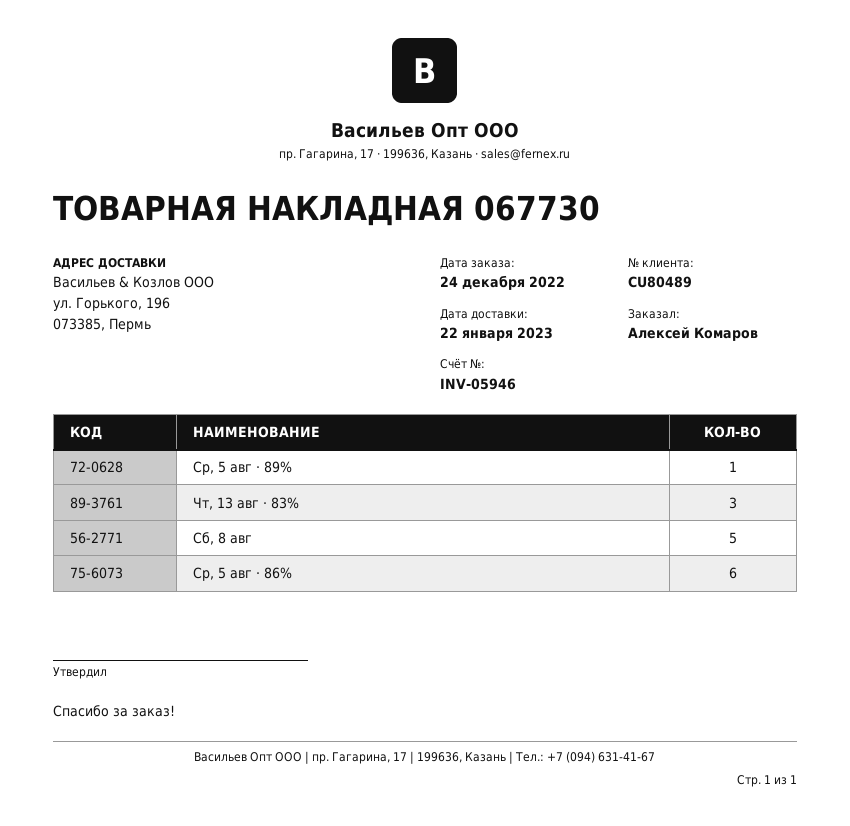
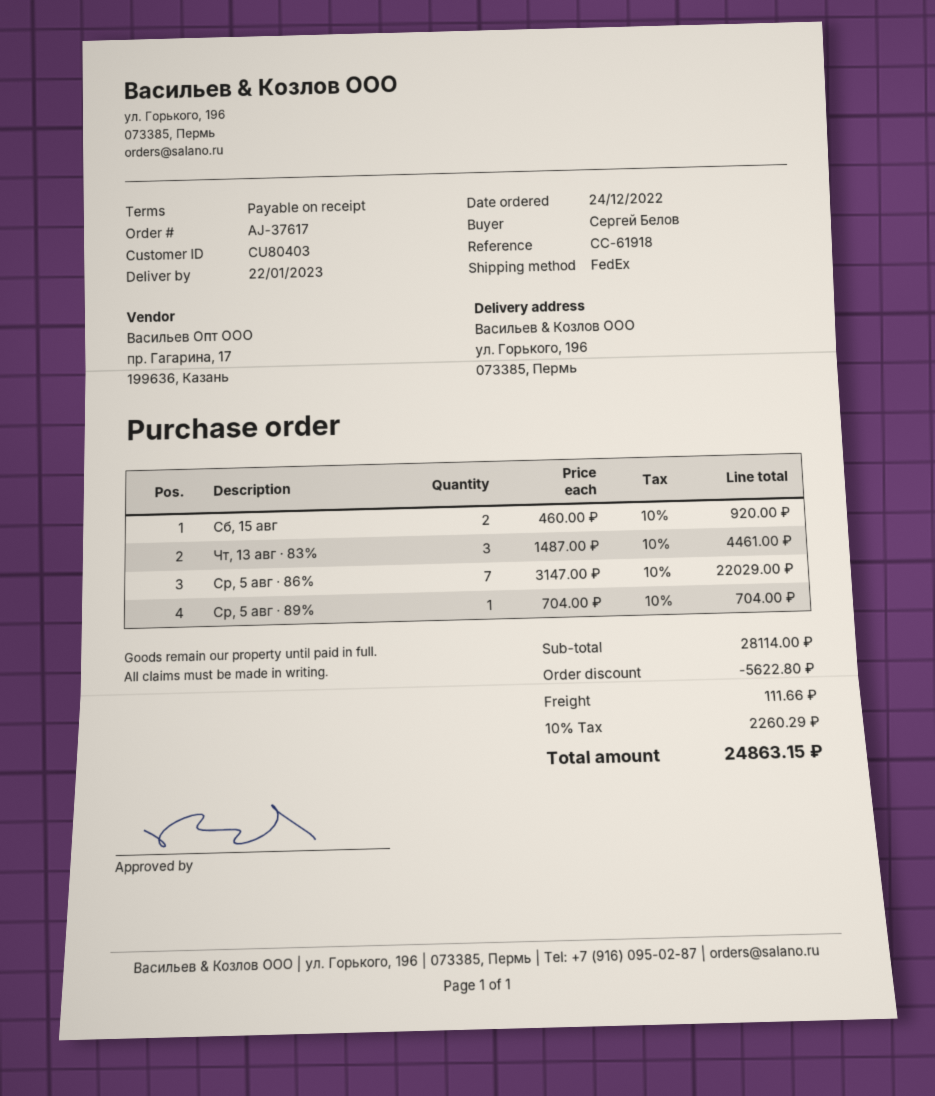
customer number: CU80489 -> CU80403
ordered by: Алексей Комаров -> Сергей Белов
Сб, 8 авг: 5 -> none
Ср, 5 авг · 86%: 6 -> 7
Сб, 15 авг: none -> 2

